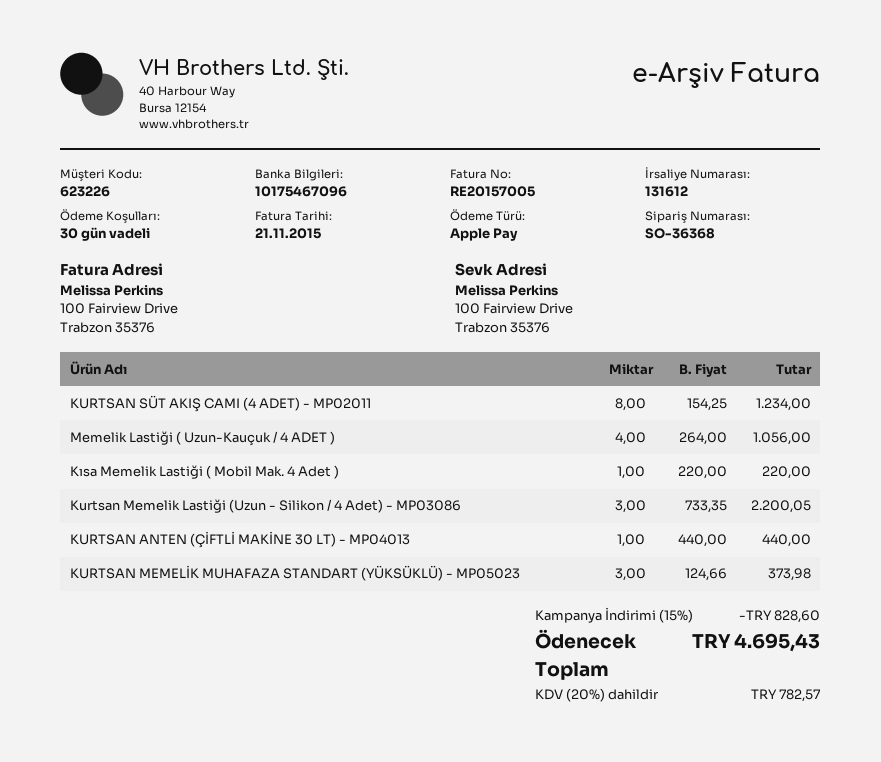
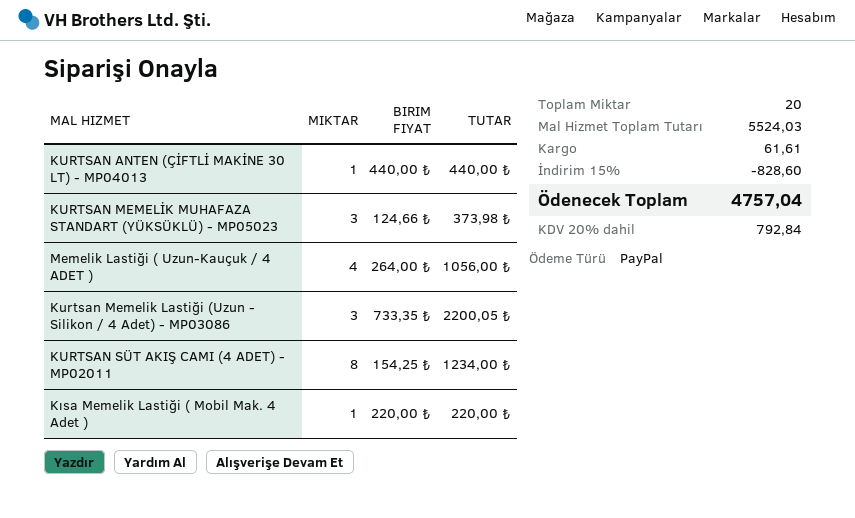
payment method: Apple Pay -> PayPal
shipping: none -> 61.61
tax: 20% = 782.57 -> 20% = 792.84
total: 4695.43 -> 4757.04

